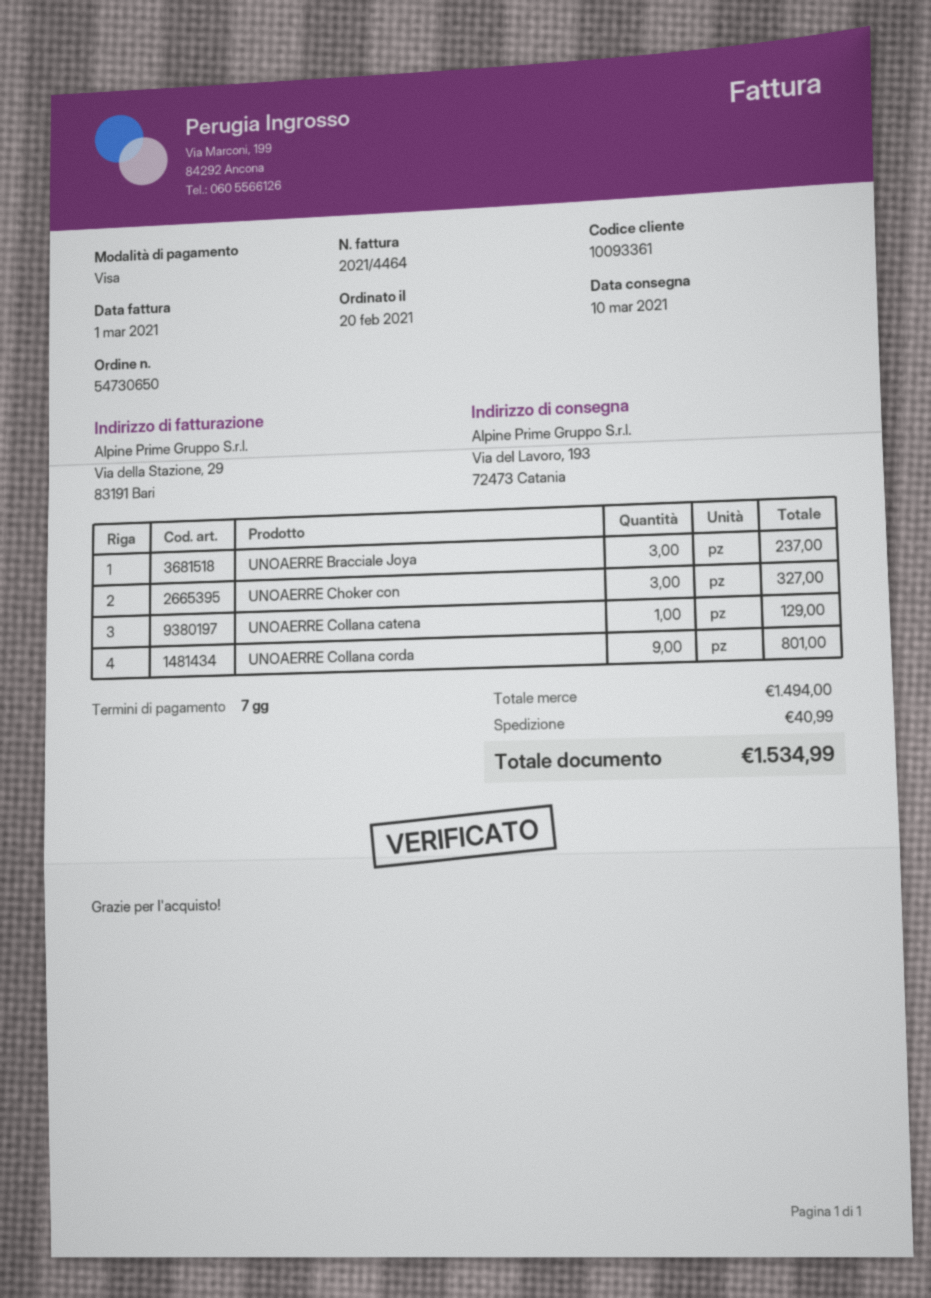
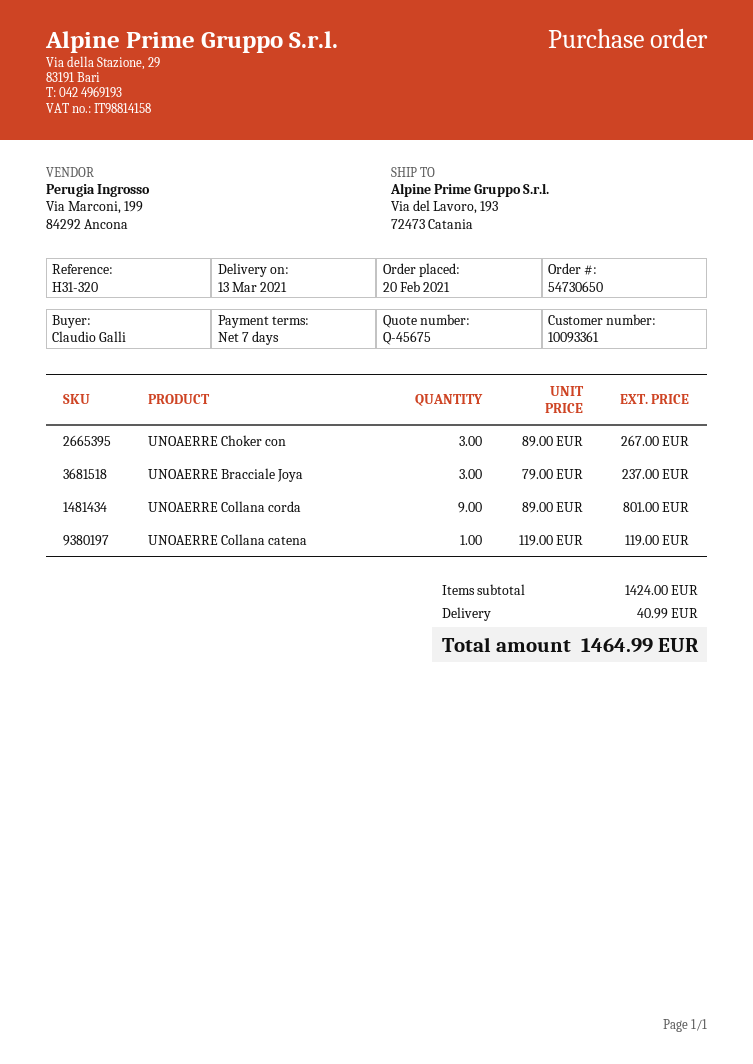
delivery date: 2021-03-10 -> 2021-03-13
UNOAERRE Choker con: 3 for 327.00 -> 3 for 267.00
UNOAERRE Collana catena: 1 for 129.00 -> 1 for 119.00
subtotal: 1494.00 -> 1424.00
total: 1534.99 -> 1464.99

